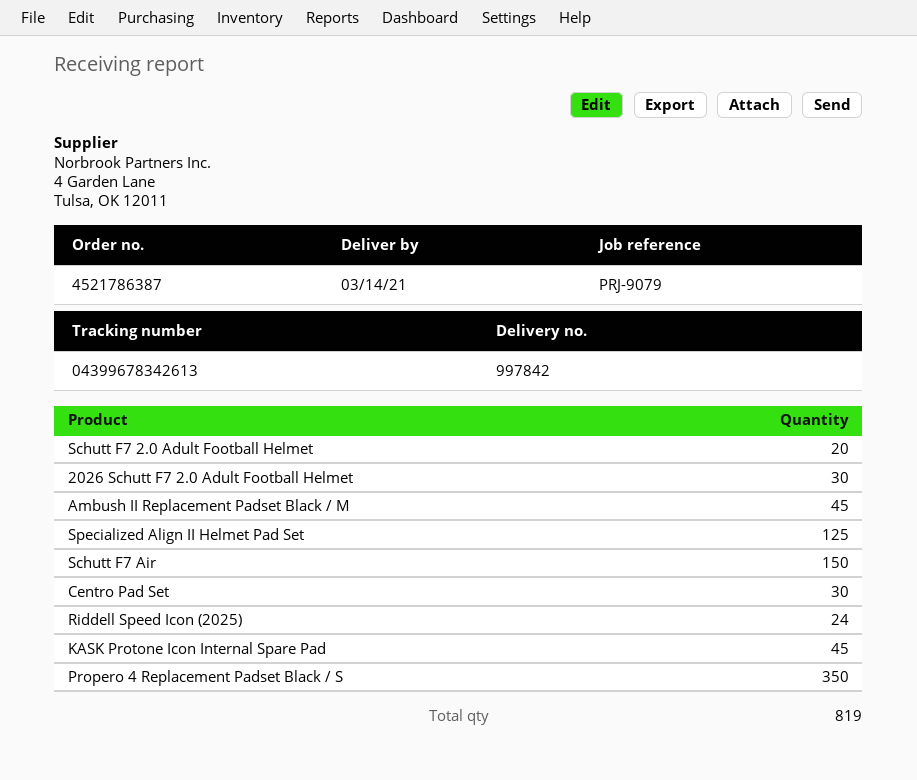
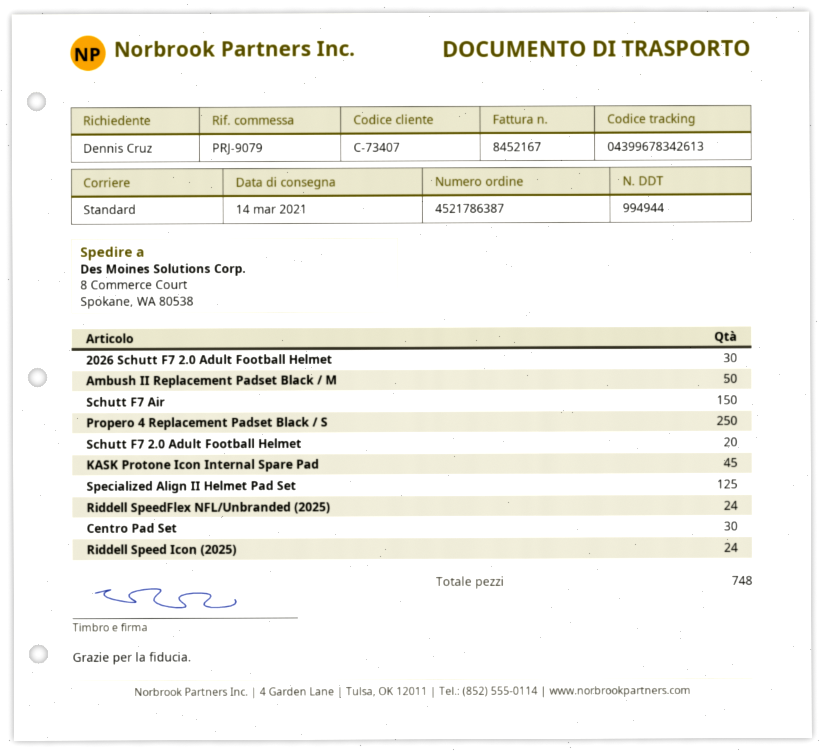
delivery note number: 997842 -> 994944
Ambush II Replacement Padset Black / M: 45 -> 50
Propero 4 Replacement Padset Black / S: 350 -> 250
Riddell SpeedFlex NFL/Unbranded (2025): none -> 24
total quantity: 819 -> 748

